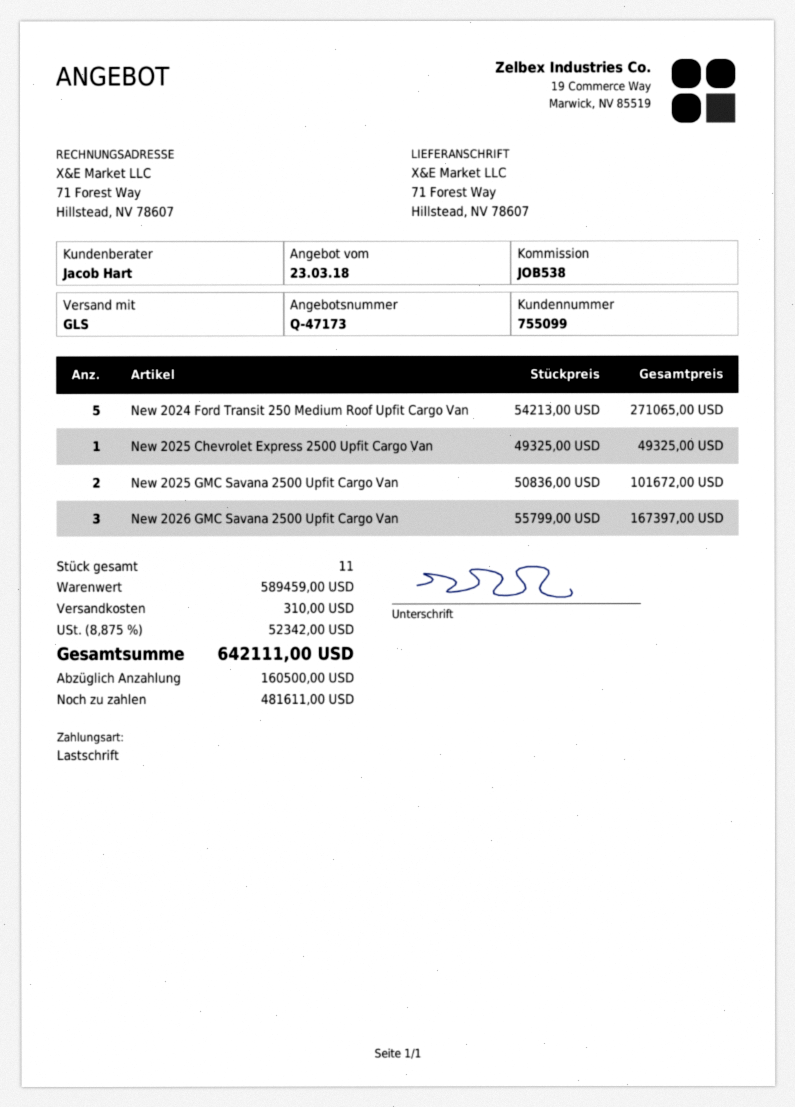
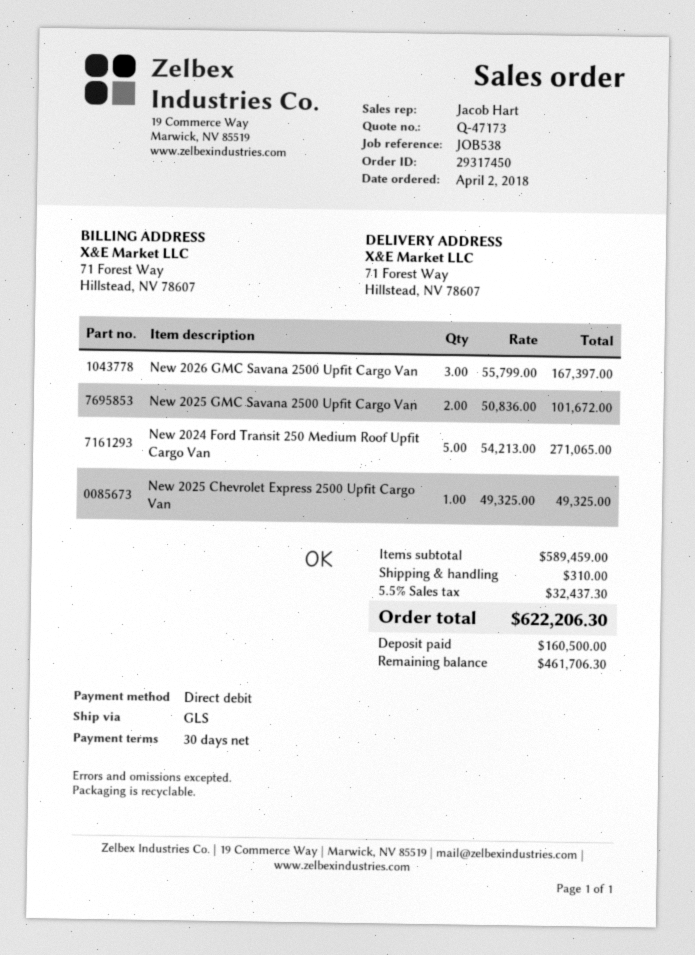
tax: 8.875% = 52342.00 -> 5.5% = 32437.30
total: 642111.00 -> 622206.30
balance: 481611.00 -> 461706.30

